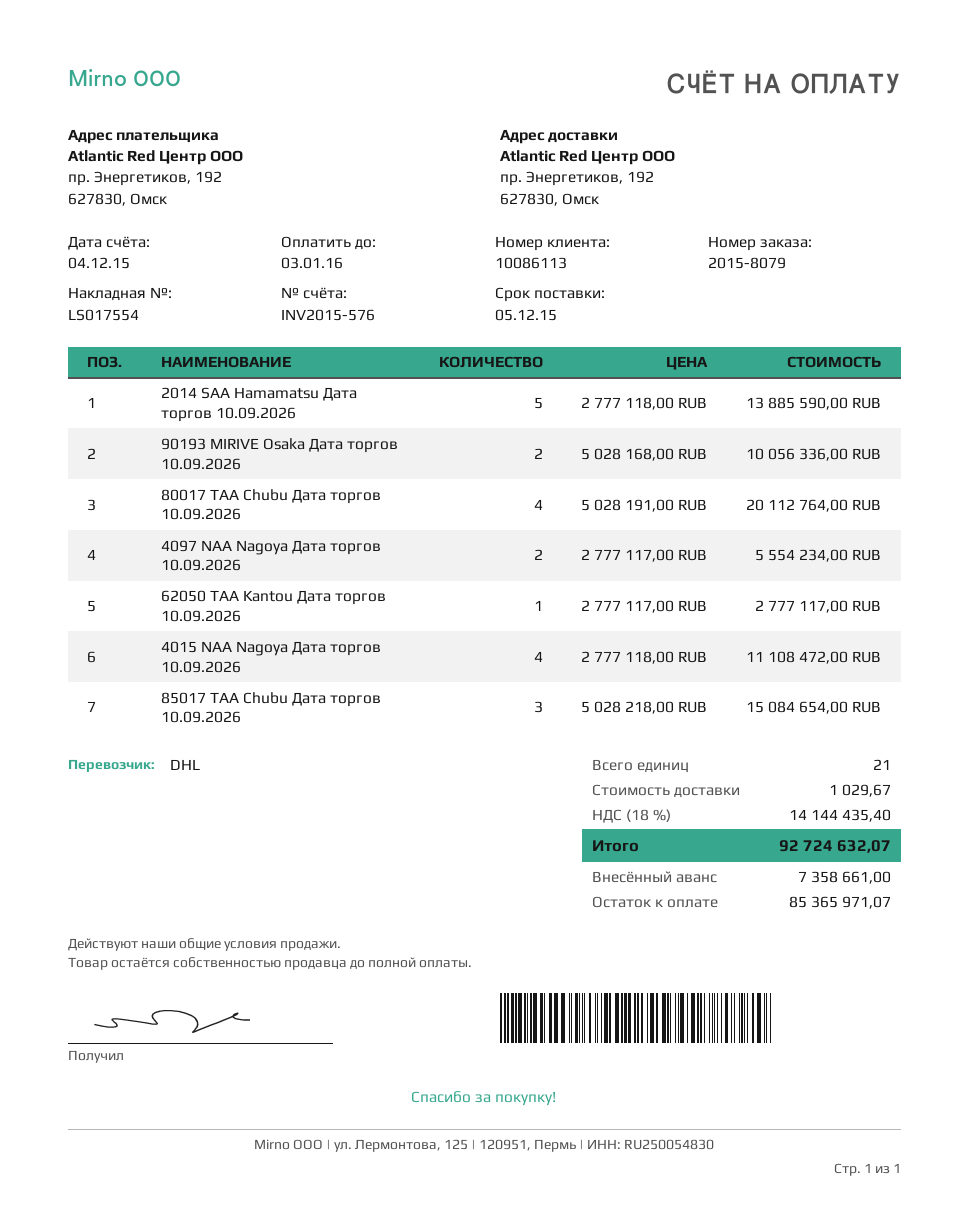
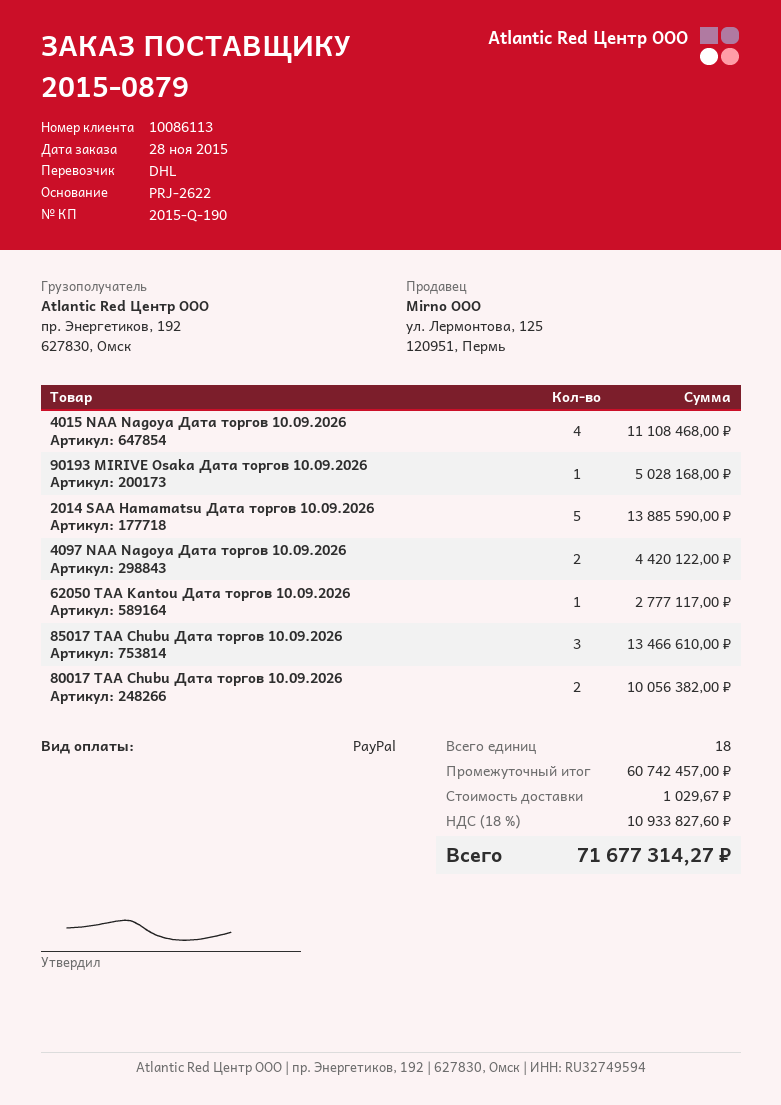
order number: 2015-8079 -> 2015-0879
90193 MIRIVE Osaka Дата торгов 10.09.2026: 2 for 10056336.00 -> 1 for 5028168.00
80017 TAA Chubu Дата торгов 10.09.2026: 4 for 20112764.00 -> 2 for 10056382.00
4097 NAA Nagoya Дата торгов 10.09.2026: 2 for 5554234.00 -> 2 for 4420122.00
4015 NAA Nagoya Дата торгов 10.09.2026: 4 for 11108472.00 -> 4 for 11108468.00
85017 TAA Chubu Дата торгов 10.09.2026: 3 for 15084654.00 -> 3 for 13466610.00
total quantity: 21 -> 18
tax: 18% = 14144435.40 -> 18% = 10933827.60
total: 92724632.07 -> 71677314.27

